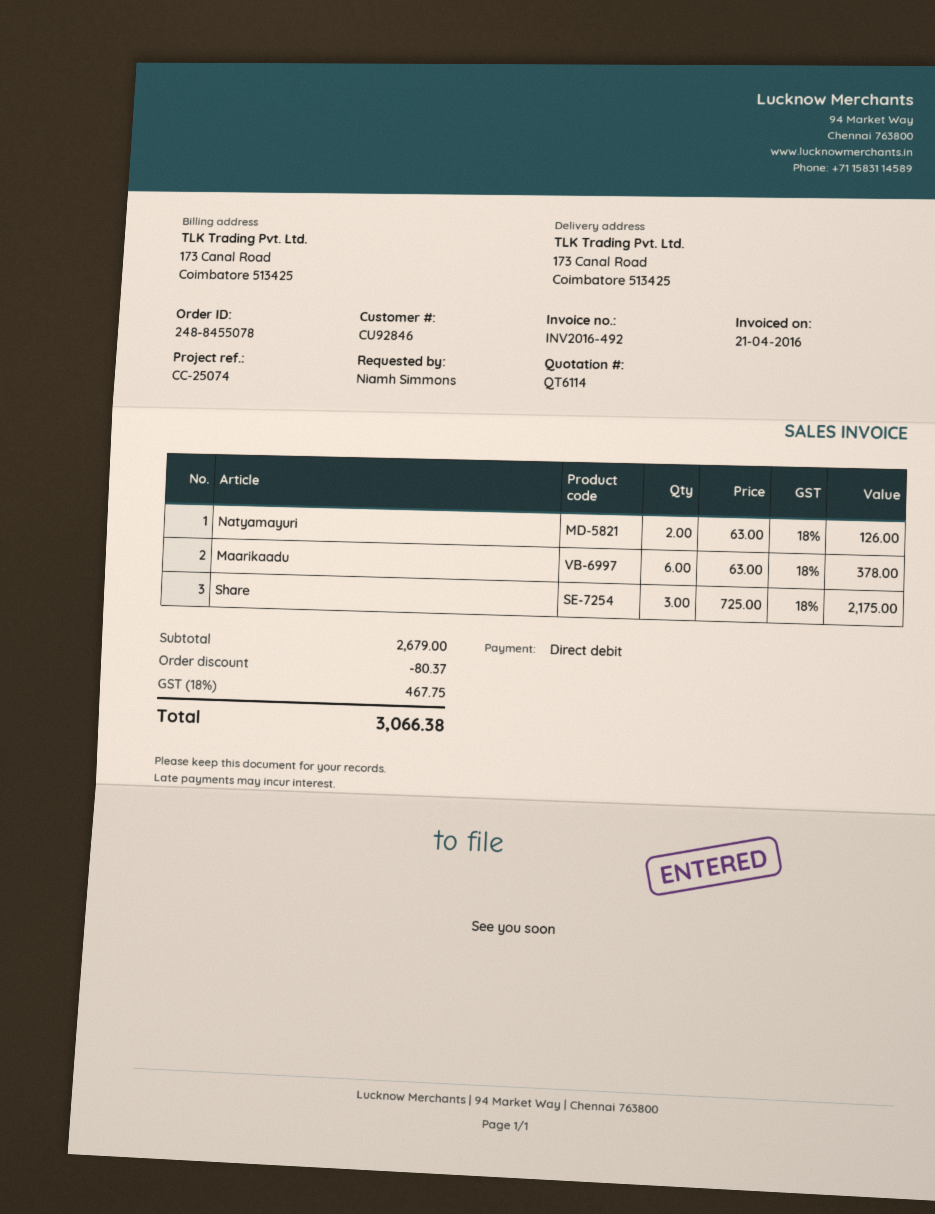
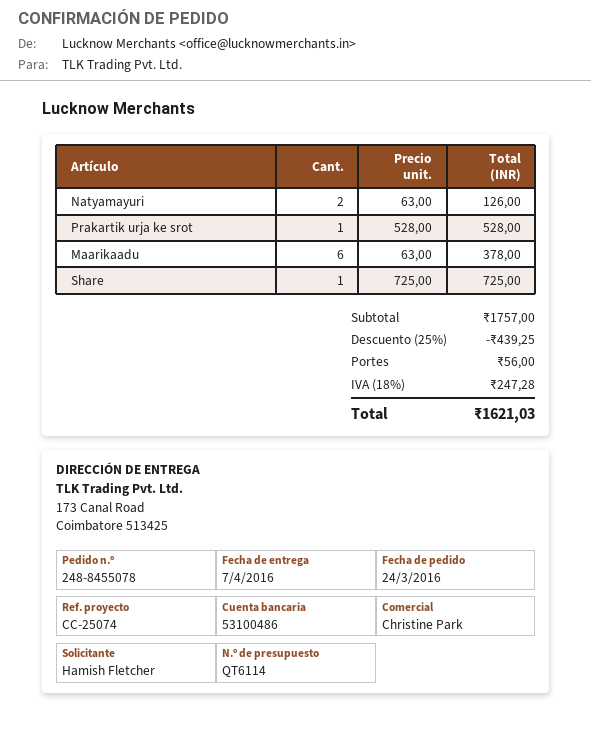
ordered by: Niamh Simmons -> Hamish Fletcher
Share: 3 x 725.00 = 2175.00 -> 1 x 725.00 = 725.00
Prakartik urja ke srot: none -> 1 x 528.00 = 528.00
subtotal: 2679.00 -> 1757.00
discount: 80.37 -> 439.25
shipping: none -> 56.00
tax: 18% = 467.75 -> 18% = 247.28
total: 3066.38 -> 1621.03

